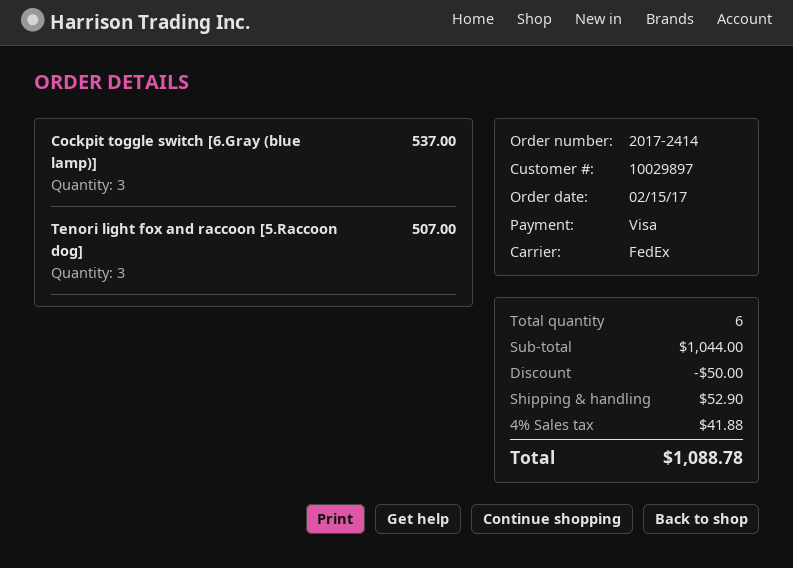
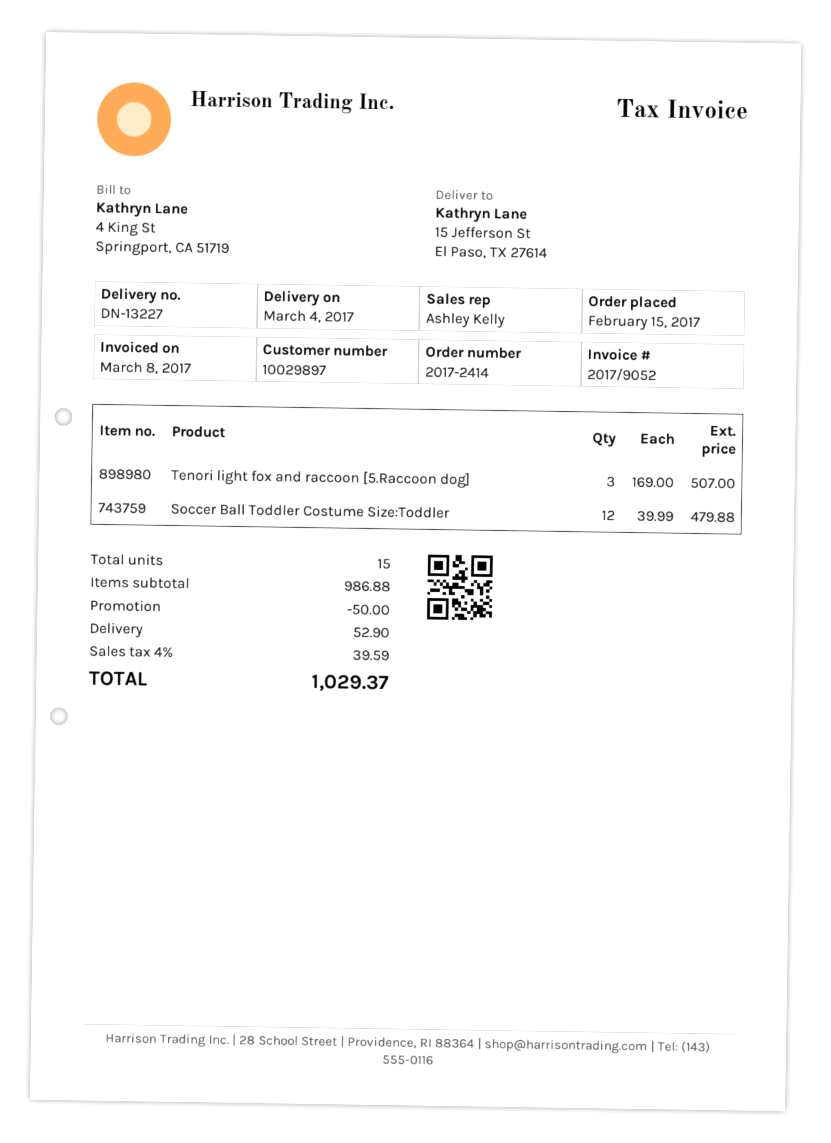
Cockpit toggle switch [6.Gray (blue lamp)]: 3 for 537.00 -> none
Soccer Ball Toddler Costume Size:Toddler: none -> 12 for 479.88
total quantity: 6 -> 15
subtotal: 1044.00 -> 986.88
tax: 4% = 41.88 -> 4% = 39.59
total: 1088.78 -> 1029.37

